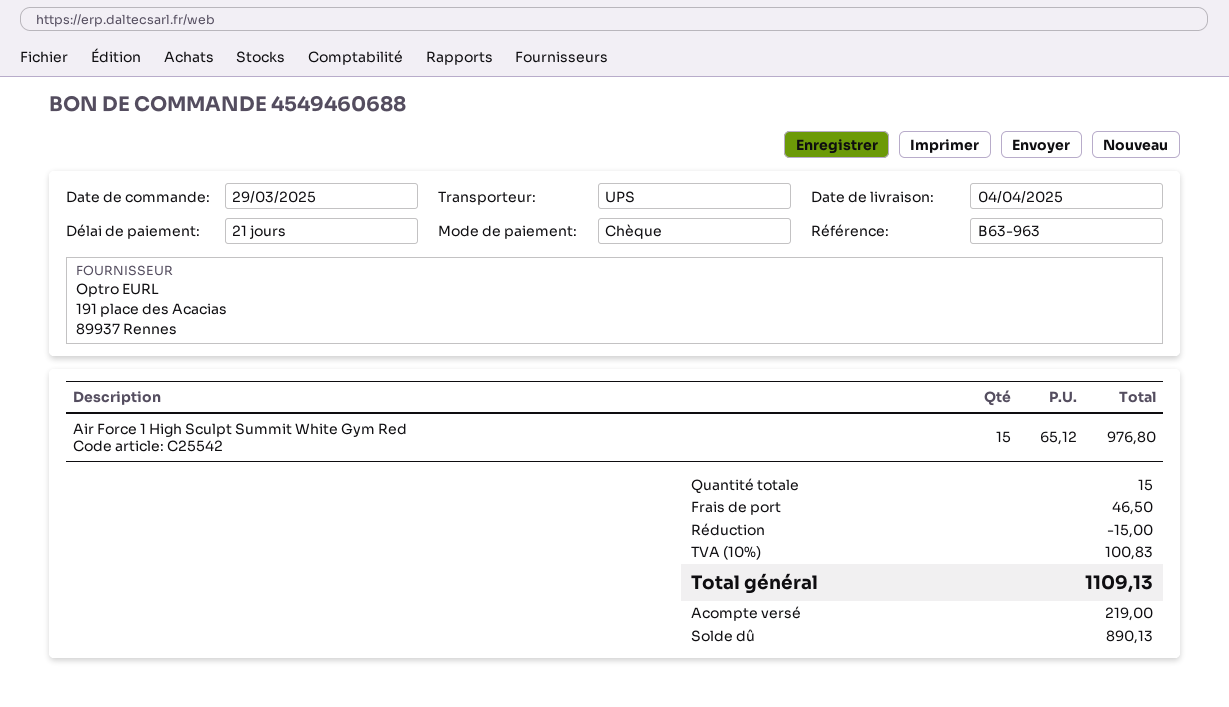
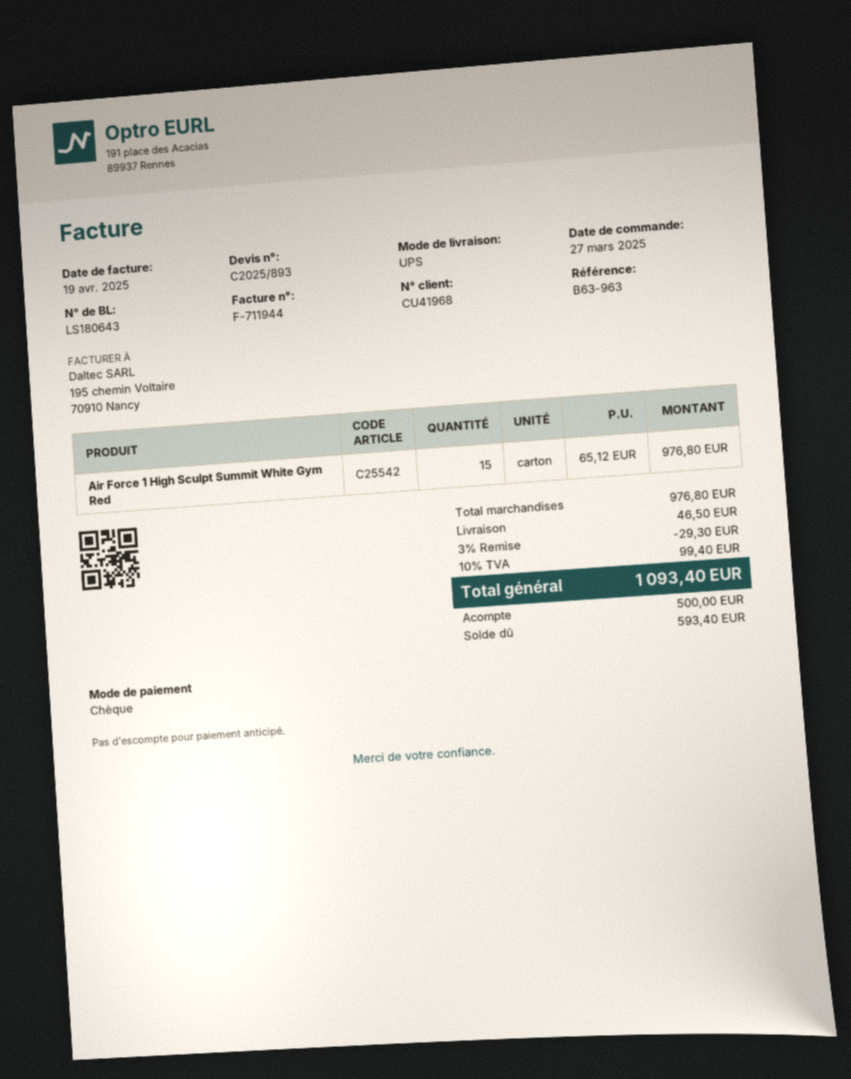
order date: 2025-03-29 -> 2025-03-27
discount: 15.00 -> 29.30
tax: 10% = 100.83 -> 10% = 99.40
total: 1109.13 -> 1093.40
deposit: 219.00 -> 500.00
balance: 890.13 -> 593.40

